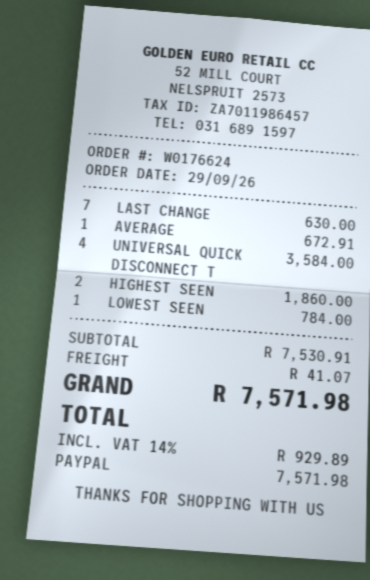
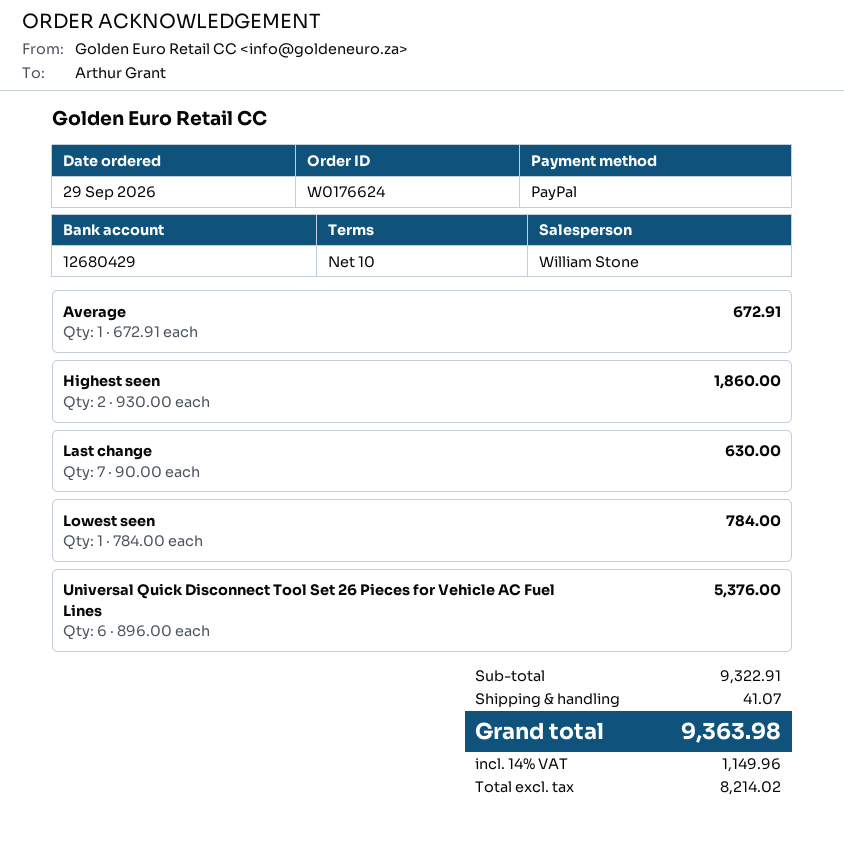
UNIVERSAL QUICK DISCONNECT T: 4 for 3584.00 -> 6 for 5376.00
subtotal: 7530.91 -> 9322.91
tax: 14% = 929.89 -> 14% = 1149.96
total: 7571.98 -> 9363.98

